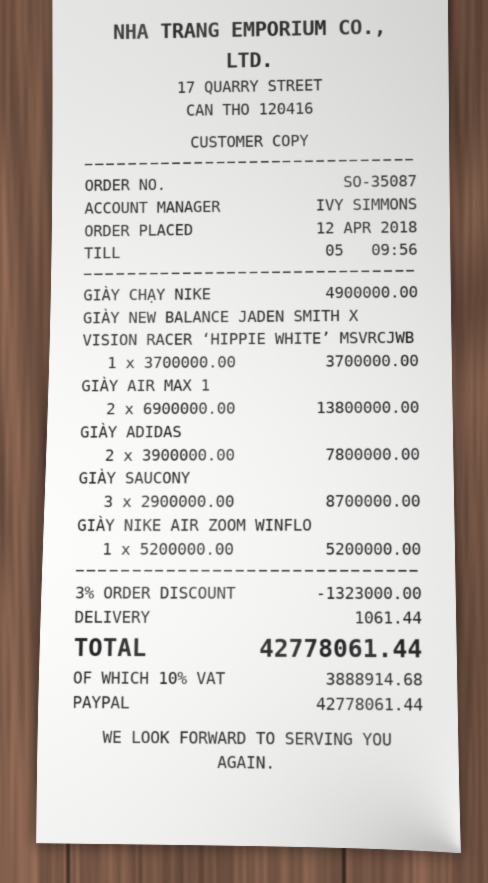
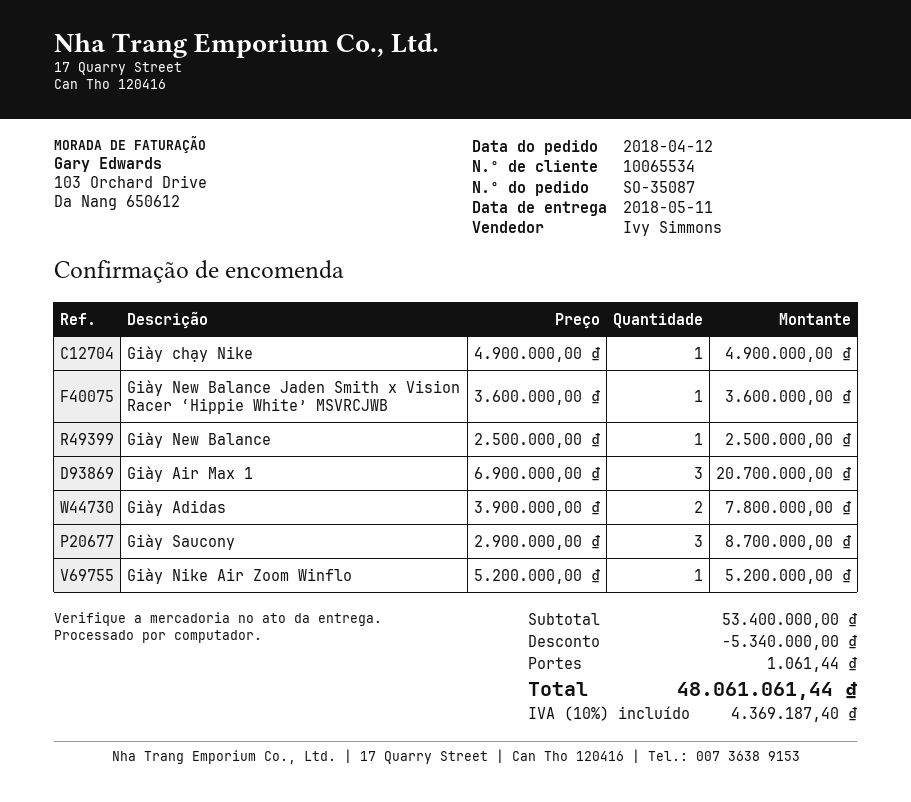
GIÀY NEW BALANCE JADEN SMITH X VISION RACER ‘HIPPIE WHITE’ MSVRCJWB: 1 x 3700000.00 = 3700000.00 -> 1 x 3600000.00 = 3600000.00
GIÀY AIR MAX 1: 2 x 6900000.00 = 13800000.00 -> 3 x 6900000.00 = 20700000.00
Giày New Balance: none -> 1 x 2500000.00 = 2500000.00
discount: 1323000.00 -> 5340000.00
tax: 10% = 3888914.68 -> 10% = 4369187.40
total: 42778061.44 -> 48061061.44

